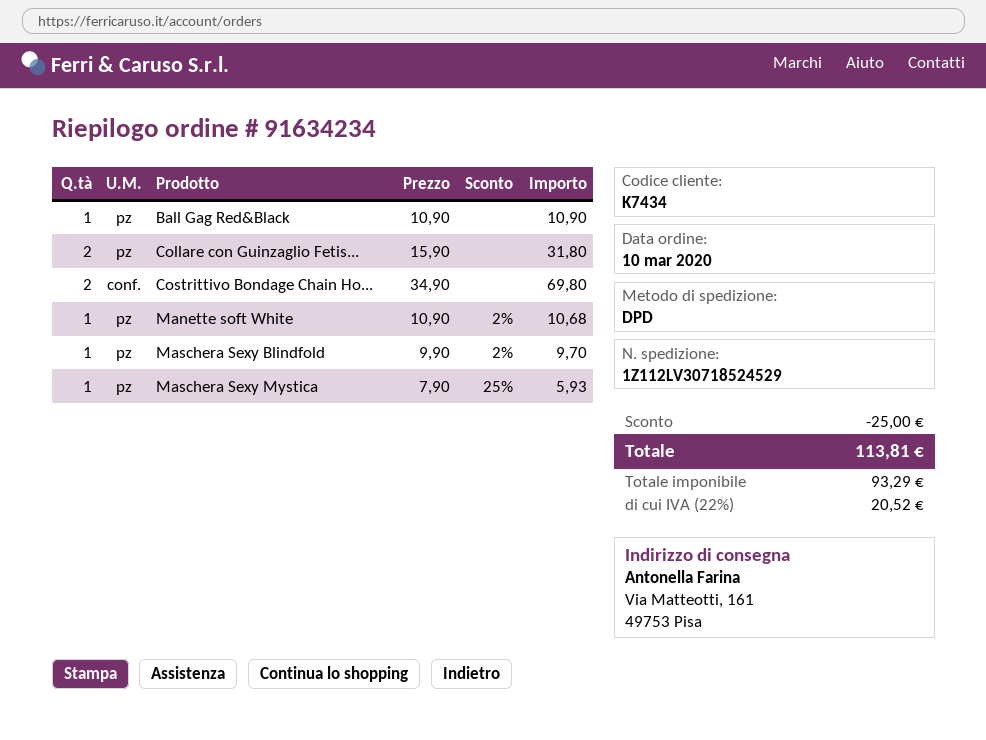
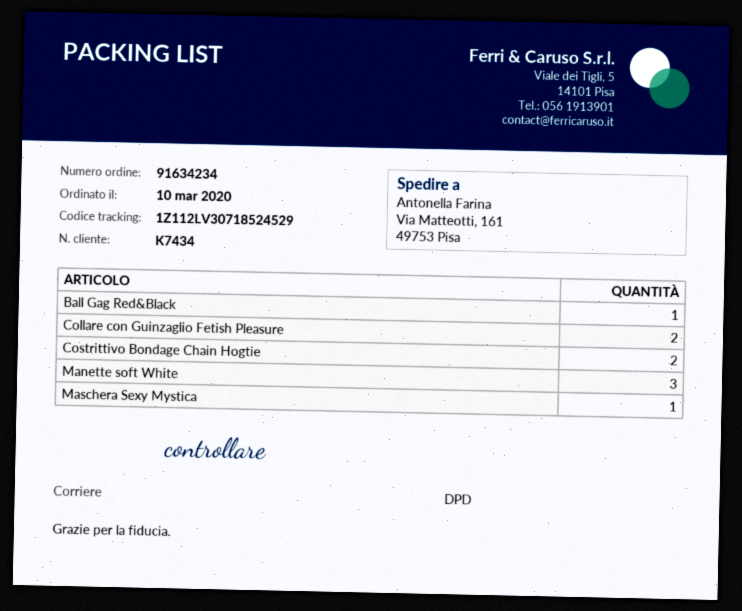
Manette soft White: 1 -> 3
Maschera Sexy Blindfold: 1 -> none

